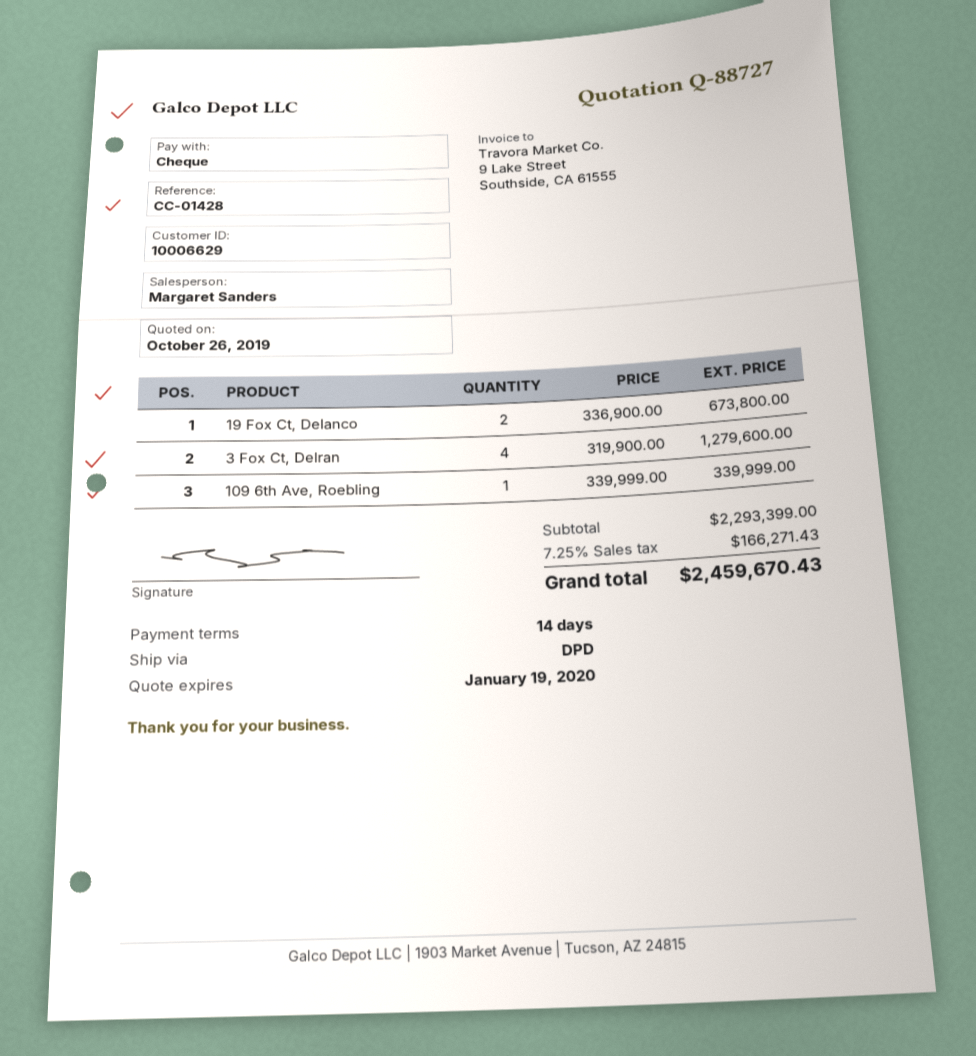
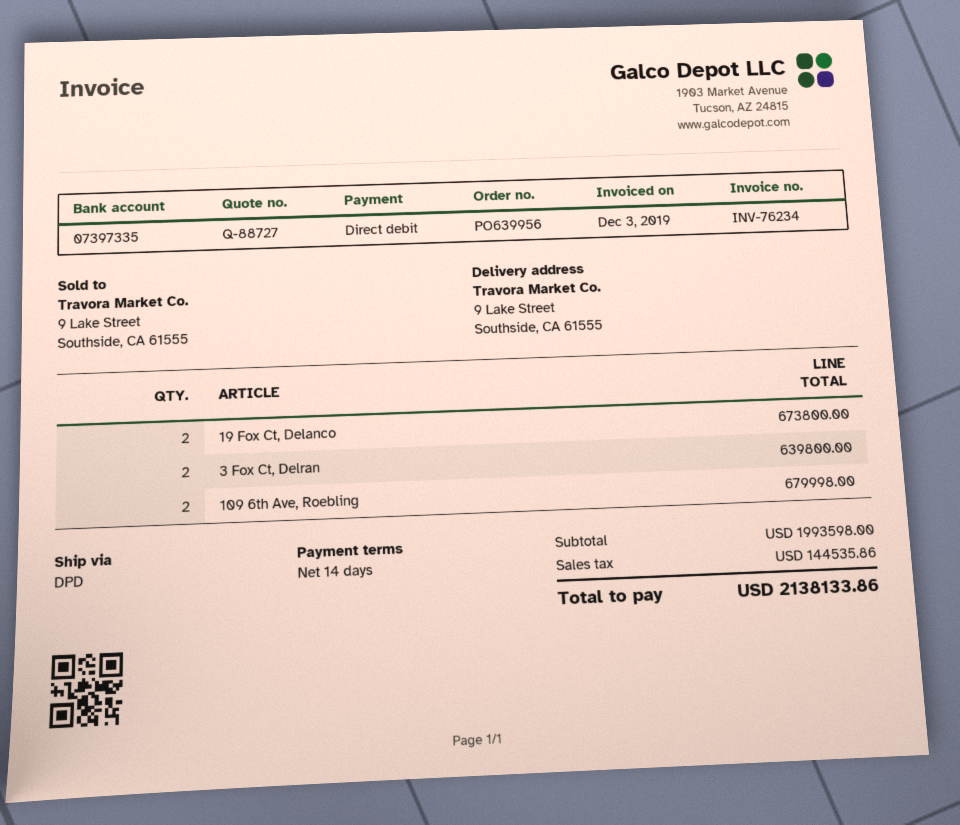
payment method: cheque -> direct debit
3 Fox Ct, Delran: 4 for 1279600.00 -> 2 for 639800.00
109 6th Ave, Roebling: 1 for 339999.00 -> 2 for 679998.00
subtotal: 2293399.00 -> 1993598.00
tax: 166271.43 -> 144535.86
total: 2459670.43 -> 2138133.86

